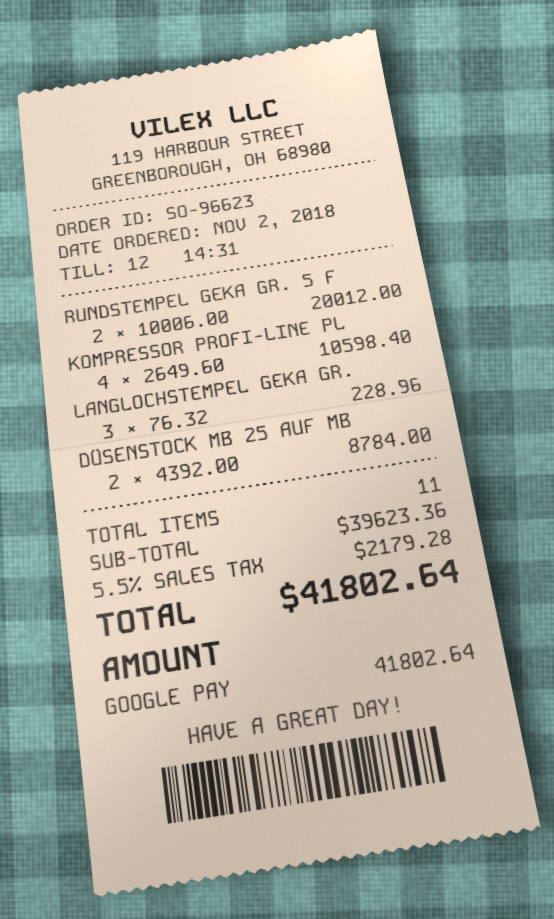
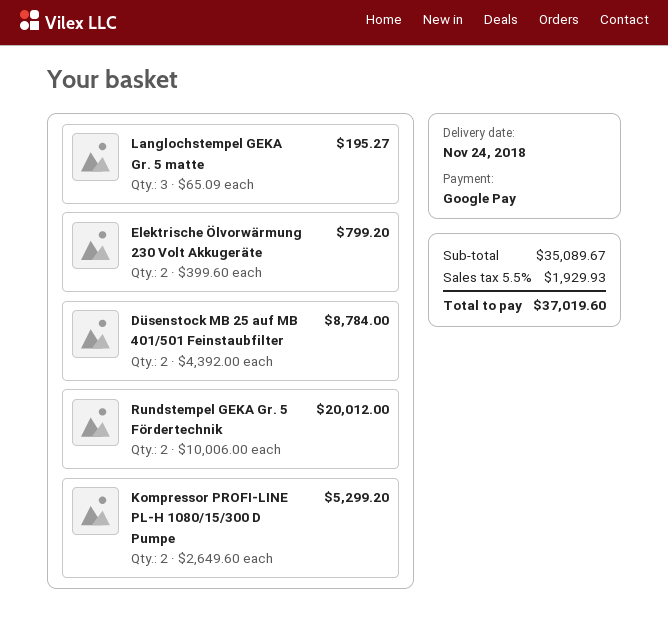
KOMPRESSOR PROFI-LINE PL: 4 x 2649.60 = 10598.40 -> 2 x 2649.60 = 5299.20
LANGLOCHSTEMPEL GEKA GR.: 3 x 76.32 = 228.96 -> 3 x 65.09 = 195.27
Elektrische Ölvorwärmung 230 Volt Akkugeräte: none -> 2 x 399.60 = 799.20
subtotal: 39623.36 -> 35089.67
tax: 5.5% = 2179.28 -> 5.5% = 1929.93
total: 41802.64 -> 37019.60

